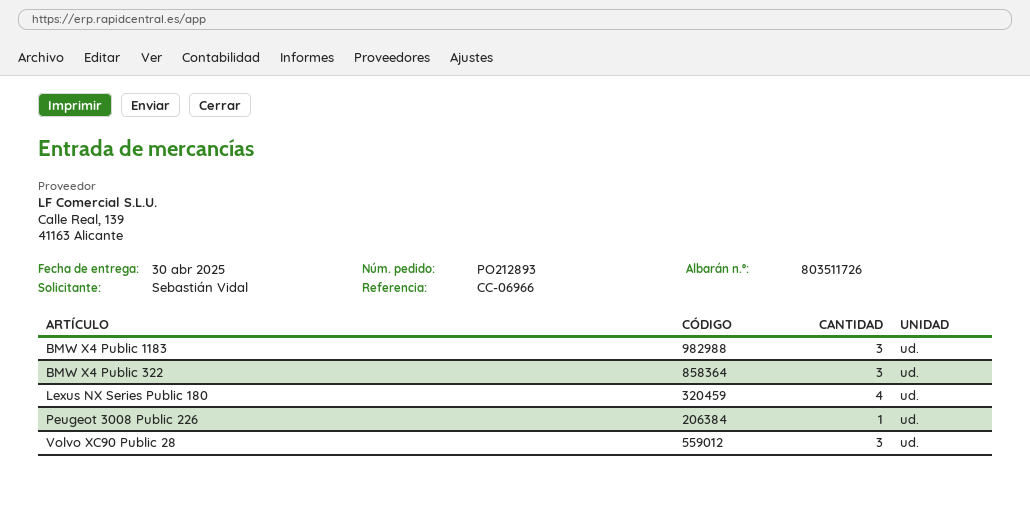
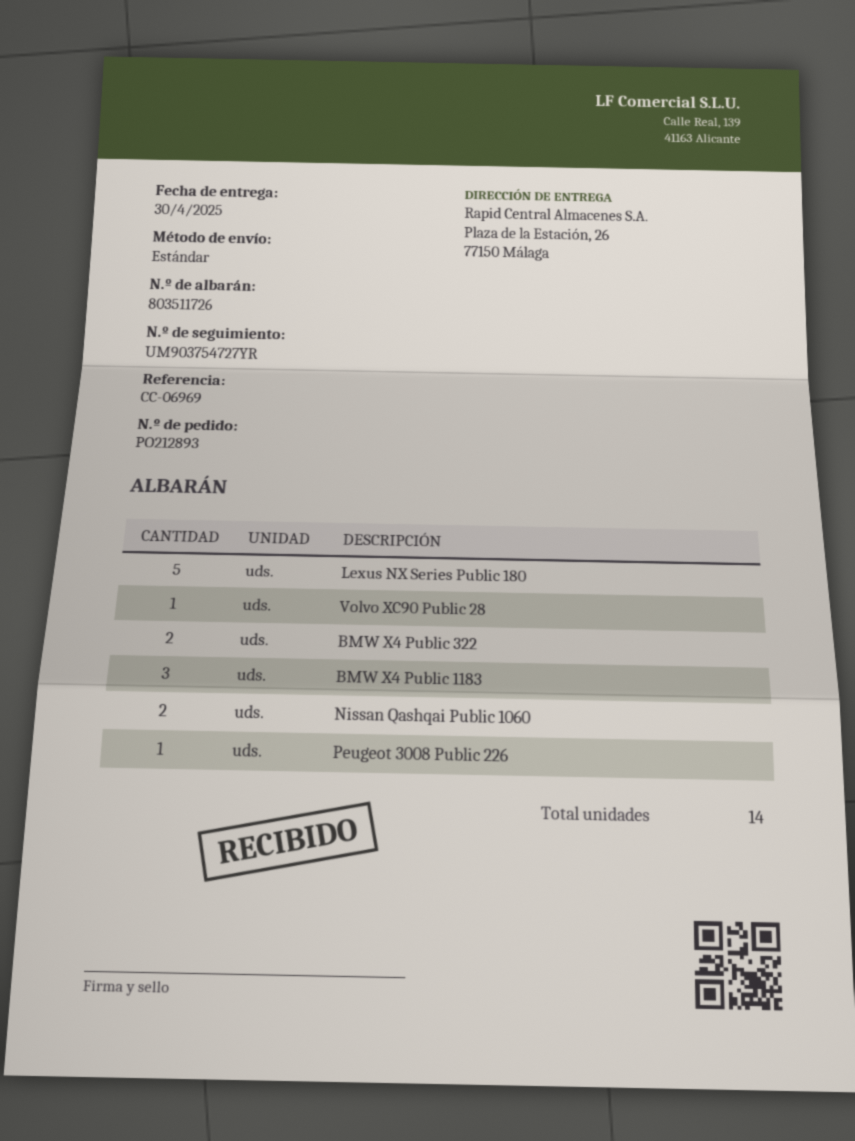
reference: CC-06966 -> CC-06969
BMW X4 Public 322: 3 -> 2
Lexus NX Series Public 180: 4 -> 5
Volvo XC90 Public 28: 3 -> 1
Nissan Qashqai Public 1060: none -> 2

